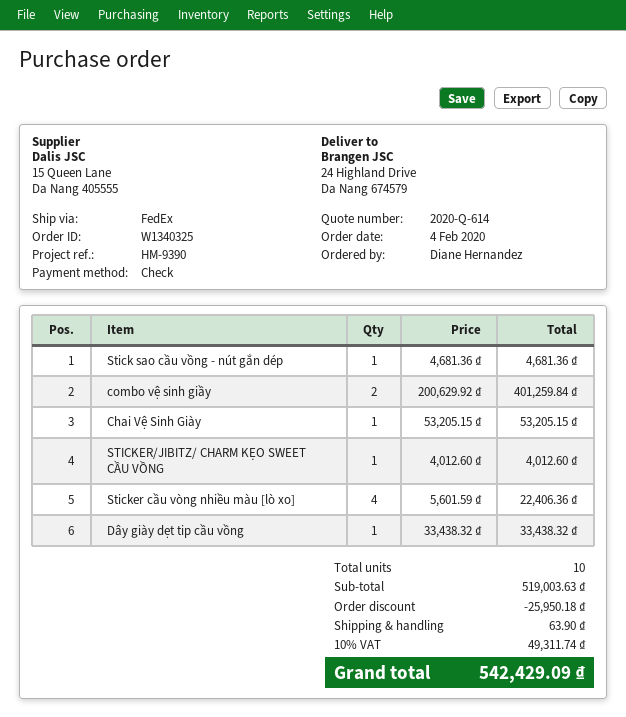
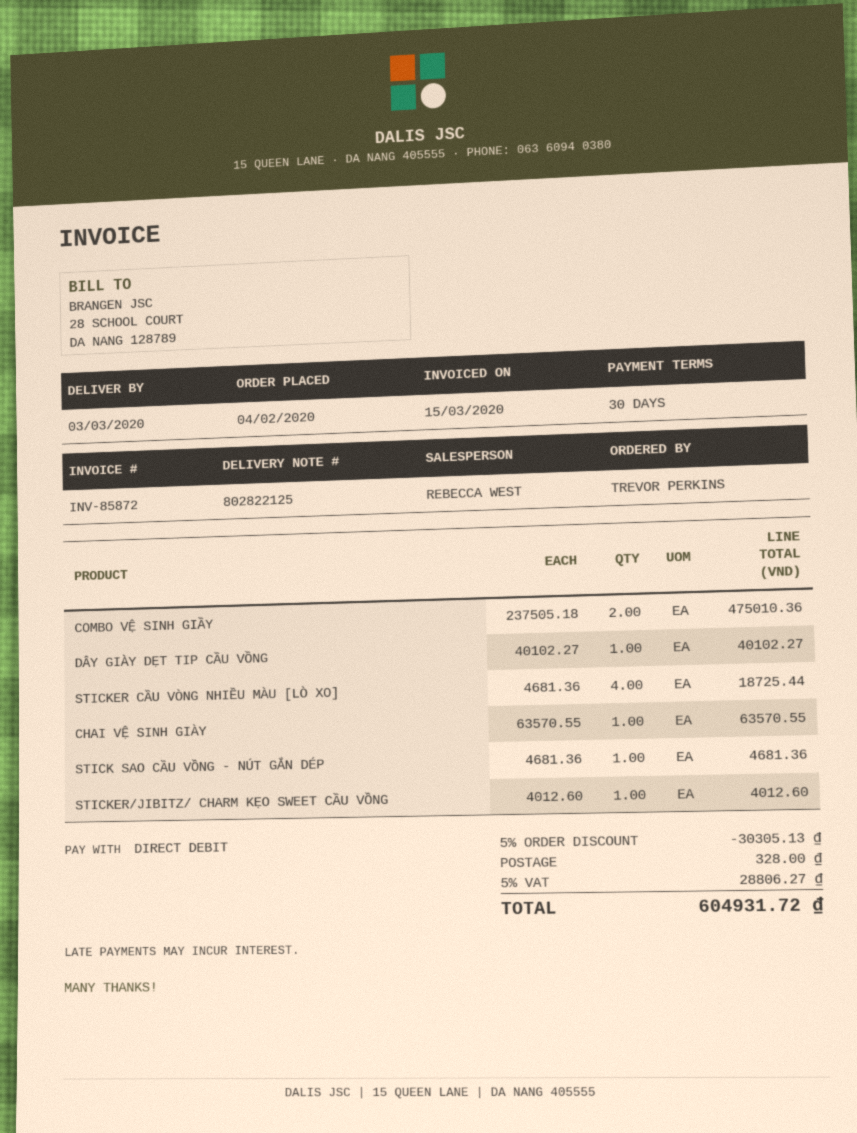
ordered by: Diane Hernandez -> TREVOR PERKINS
payment method: cheque -> direct debit
combo vệ sinh giầy: 2 x 200629.92 = 401259.84 -> 2 x 237505.18 = 475010.36
Chai Vệ Sinh Giày: 1 x 53205.15 = 53205.15 -> 1 x 63570.55 = 63570.55
Sticker cầu vòng nhiều màu [lò xo]: 4 x 5601.59 = 22406.36 -> 4 x 4681.36 = 18725.44
Dây giày dẹt tip cầu vồng: 1 x 33438.32 = 33438.32 -> 1 x 40102.27 = 40102.27
discount: 25950.18 -> 30305.13
shipping: 63.90 -> 328.00
tax: 10% = 49311.74 -> 5% = 28806.27
total: 542429.09 -> 604931.72

